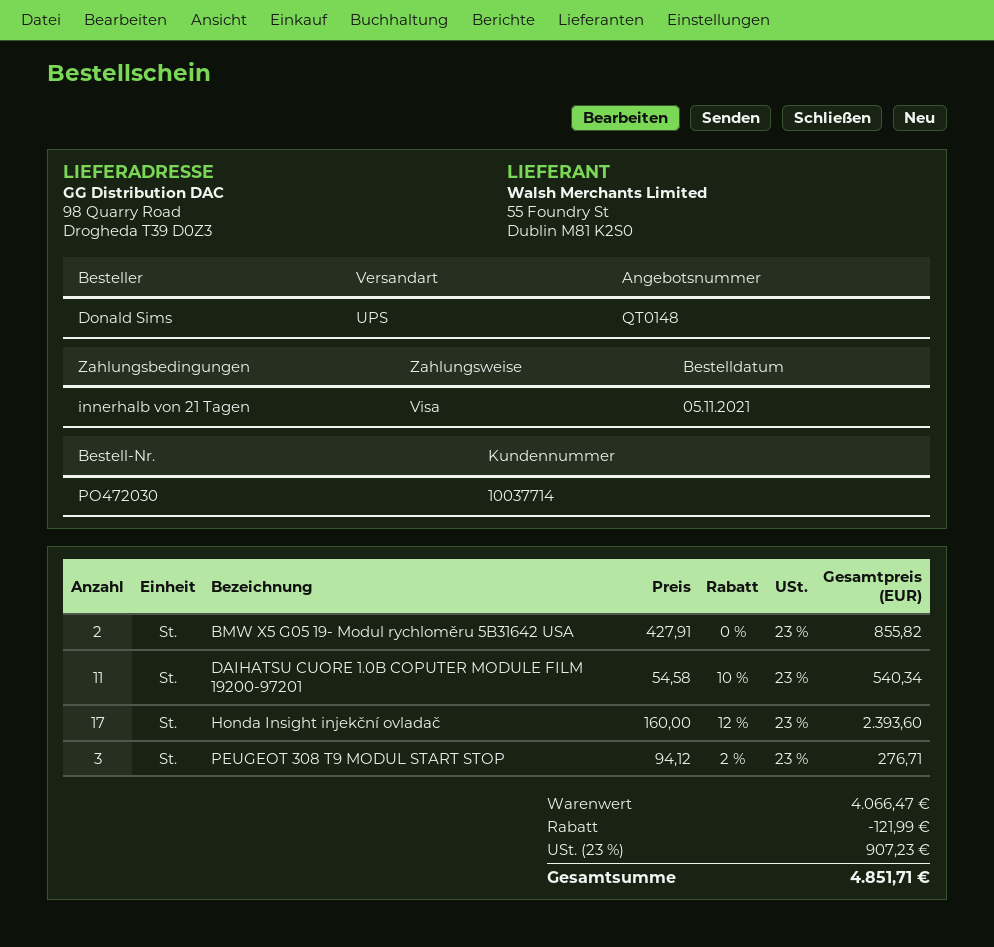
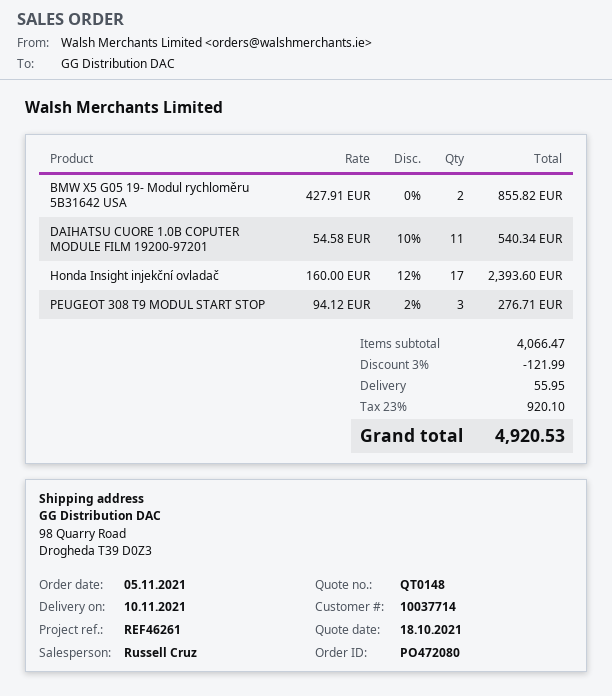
order number: PO472030 -> PO472080
shipping: none -> 55.95
tax: 23% = 907.23 -> 23% = 920.10
total: 4851.71 -> 4920.53

